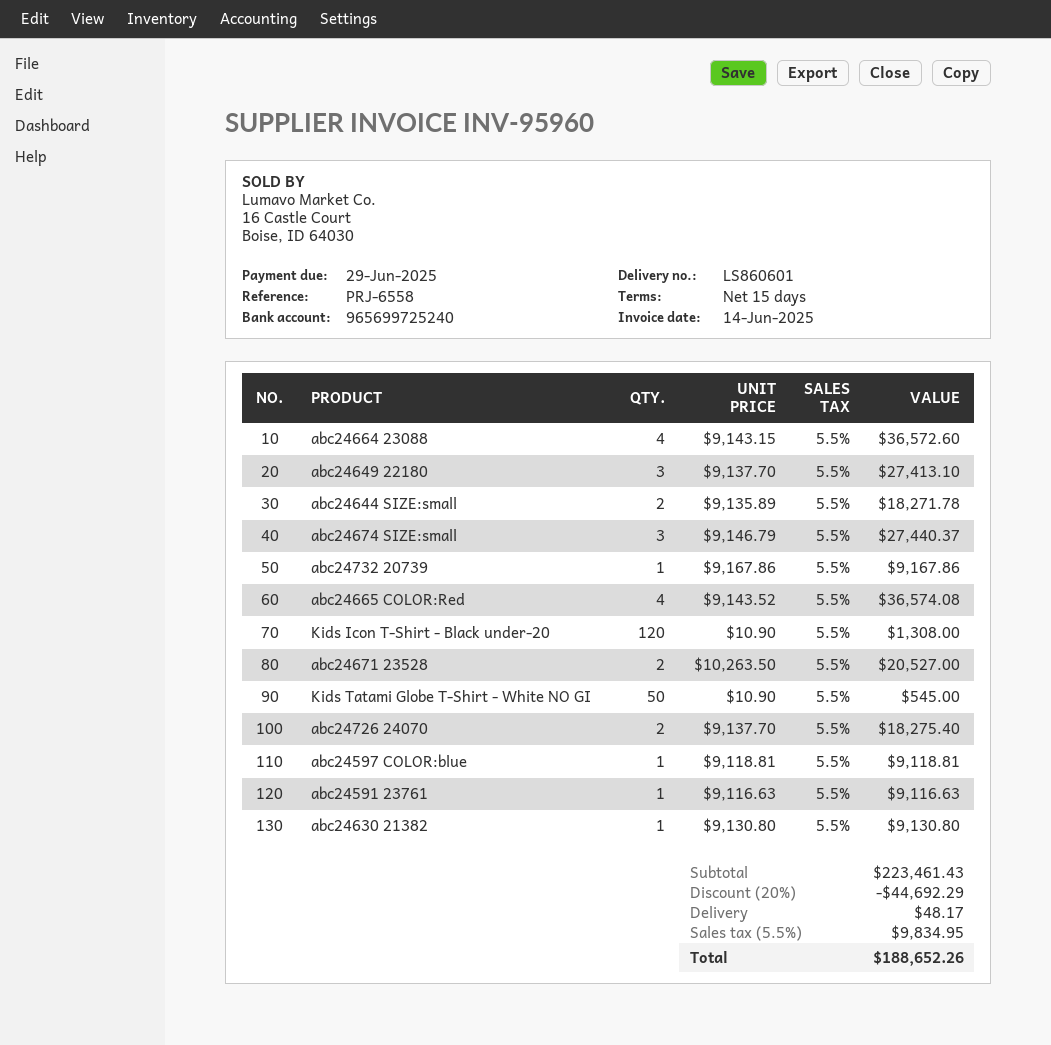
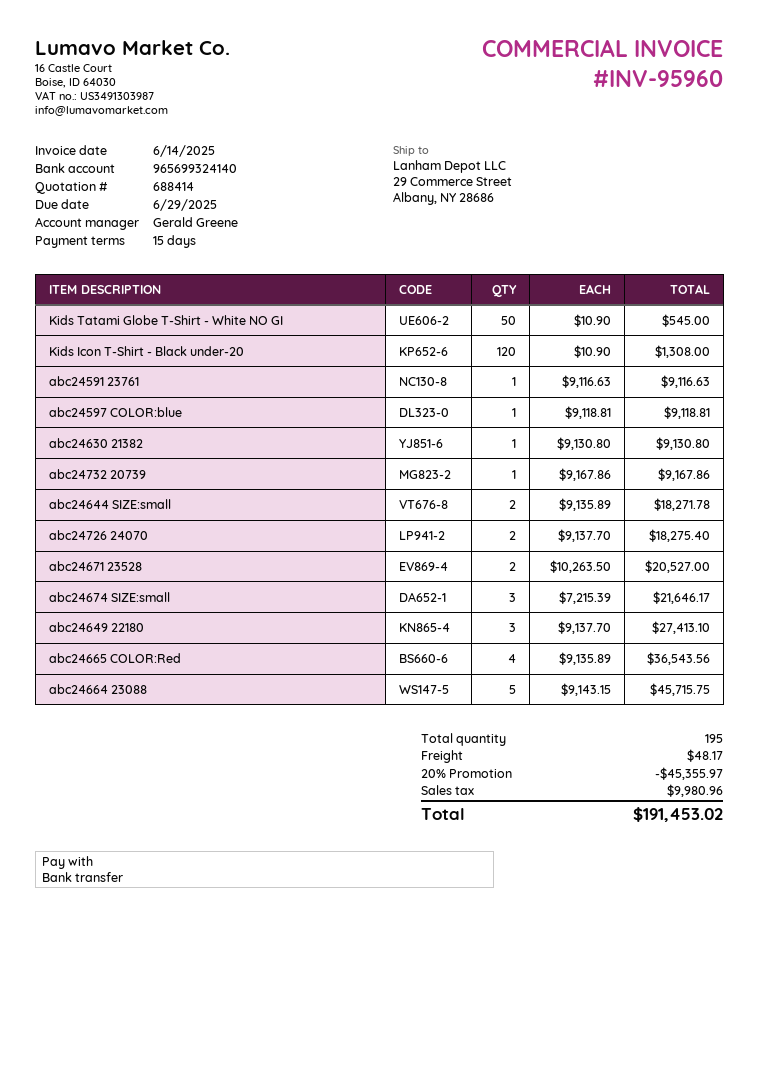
bank account: 965699725240 -> 965699324140
abc24664 23088: 4 x 9143.15 = 36572.60 -> 5 x 9143.15 = 45715.75
abc24674 SIZE:small: 3 x 9146.79 = 27440.37 -> 3 x 7215.39 = 21646.17
abc24665 COLOR:Red: 4 x 9143.52 = 36574.08 -> 4 x 9135.89 = 36543.56
discount: 20% = 44692.29 -> 20% = 45355.97
tax: 9834.95 -> 9980.96
total: 188652.26 -> 191453.02

